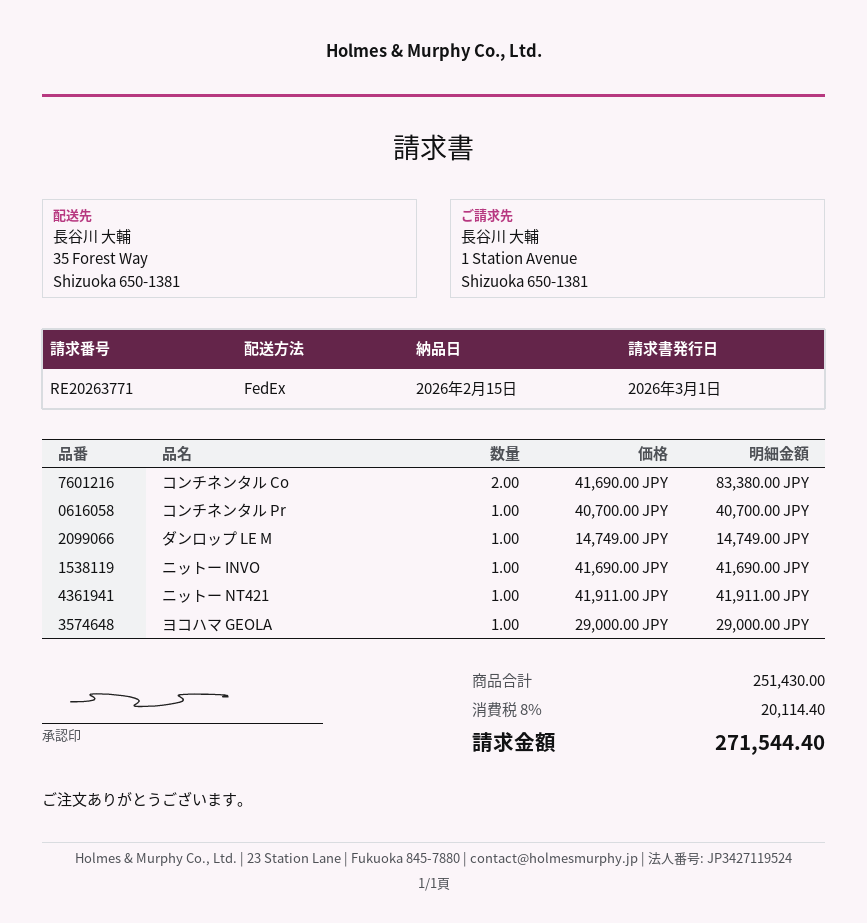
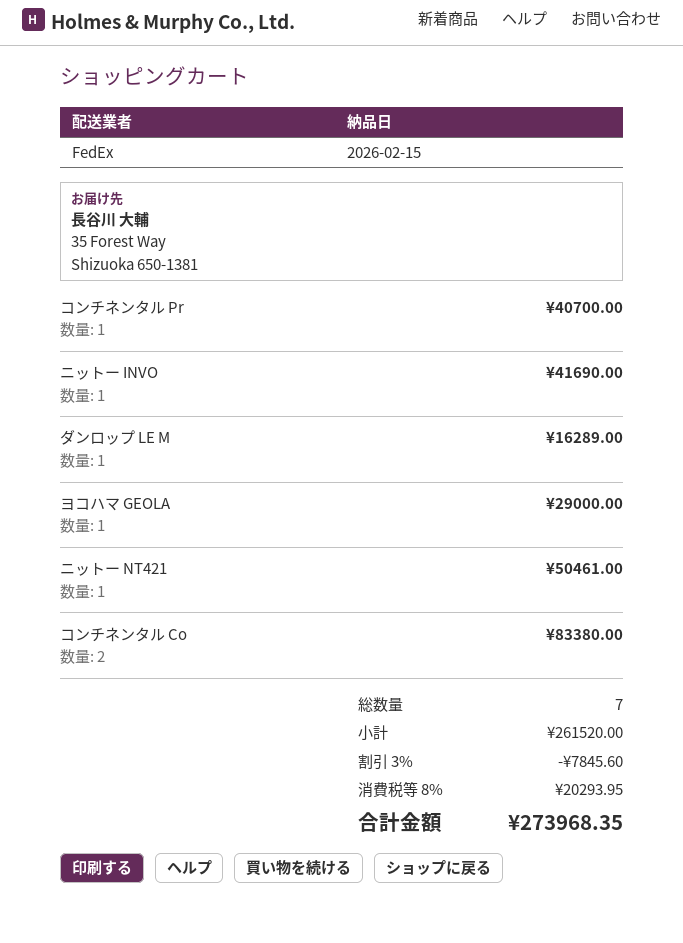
ダンロップ LE M: 1 for 14749.00 -> 1 for 16289.00
ニットー NT421: 1 for 41911.00 -> 1 for 50461.00
subtotal: 251430.00 -> 261520.00
discount: none -> 3% = 7845.60
tax: 8% = 20114.40 -> 8% = 20293.95
total: 271544.40 -> 273968.35

